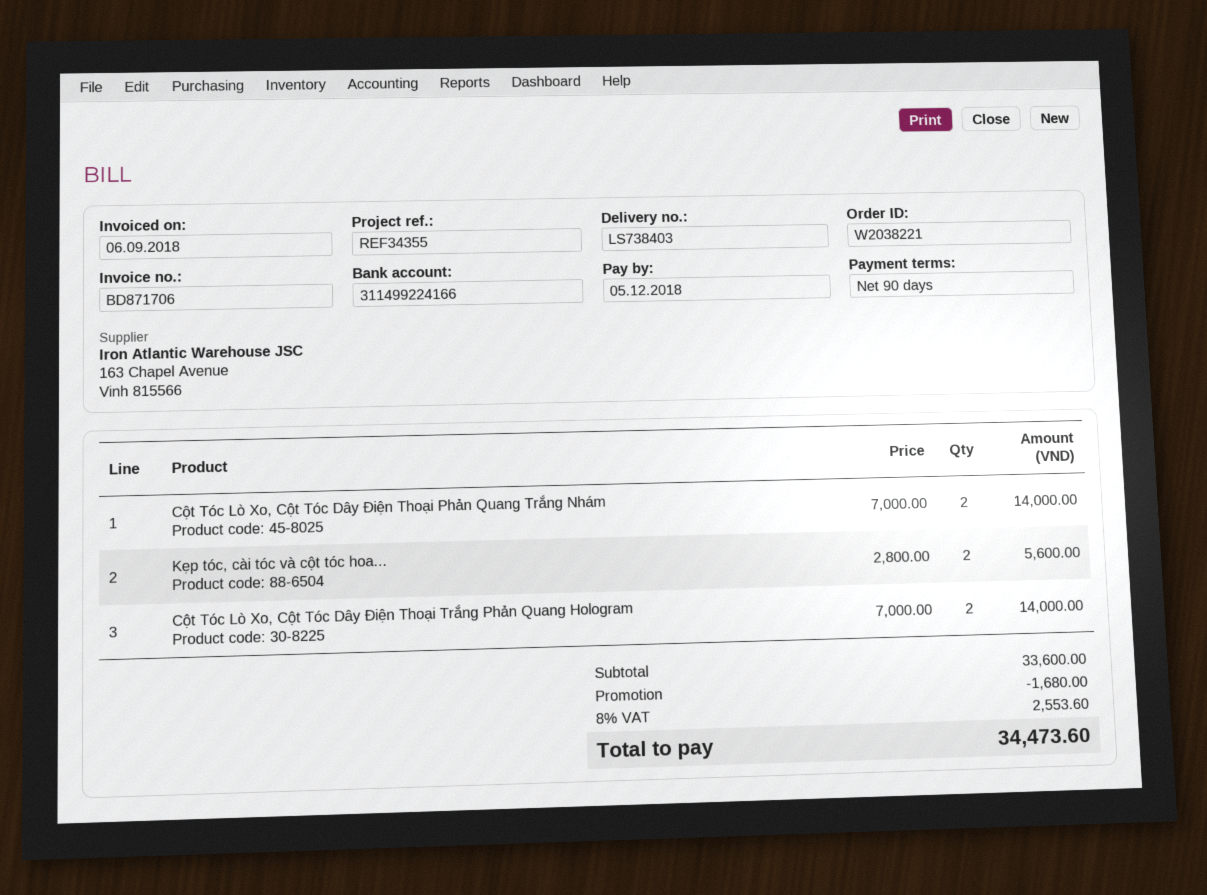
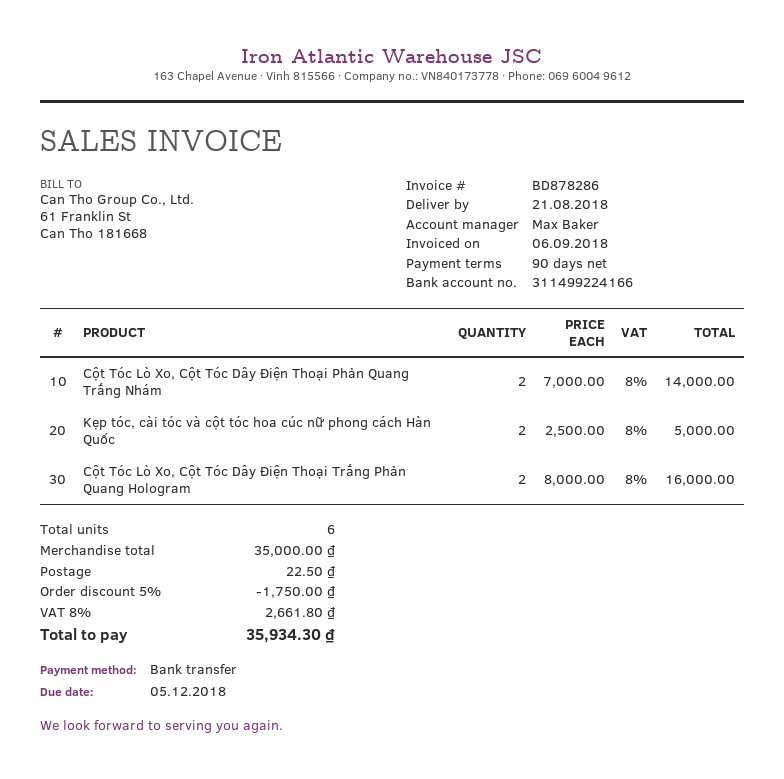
invoice number: BD871706 -> BD878286
Kẹp tóc, cài tóc và cột tóc hoa...: 2 x 2800.00 = 5600.00 -> 2 x 2500.00 = 5000.00
Cột Tóc Lò Xo, Cột Tóc Dây Điện Thoại Trắng Phản Quang Hologram: 2 x 7000.00 = 14000.00 -> 2 x 8000.00 = 16000.00
subtotal: 33600.00 -> 35000.00
discount: 1680.00 -> 1750.00
shipping: none -> 22.50
tax: 8% = 2553.60 -> 8% = 2661.80
total: 34473.60 -> 35934.30

